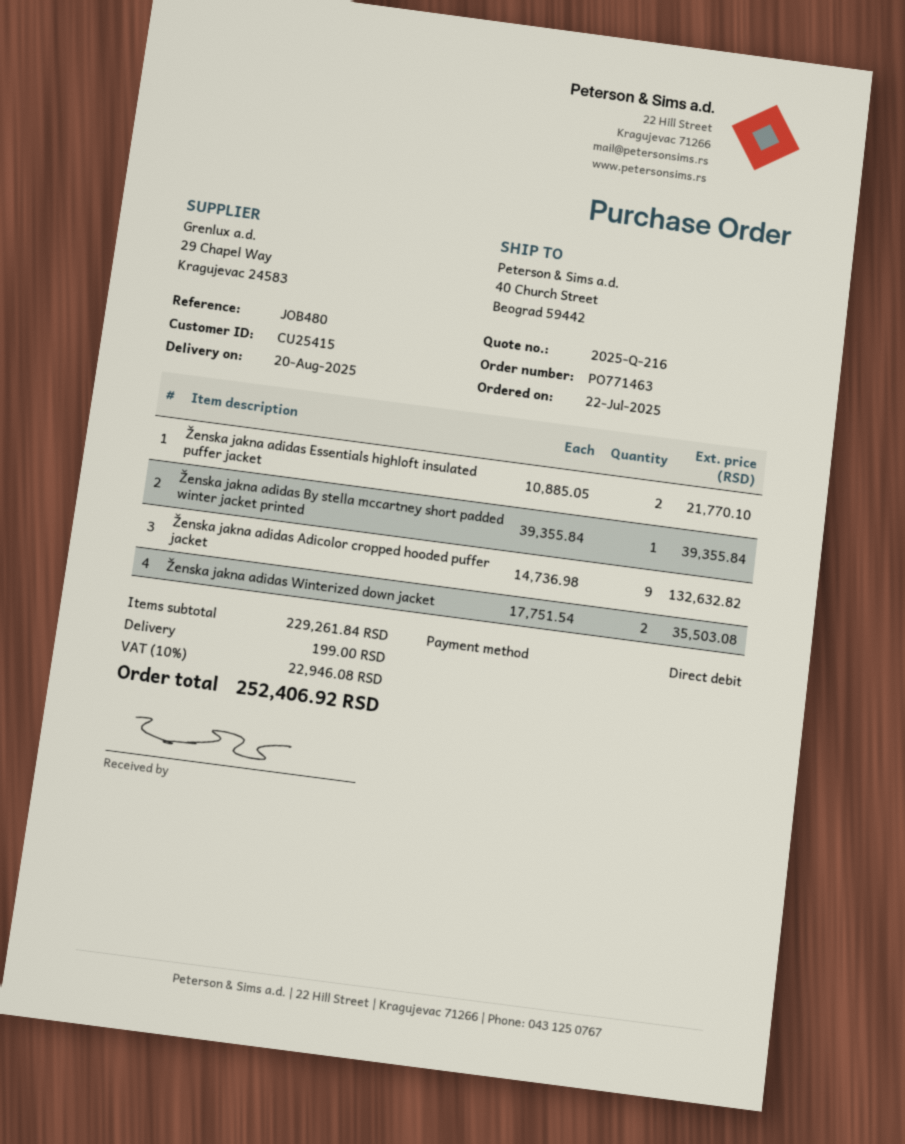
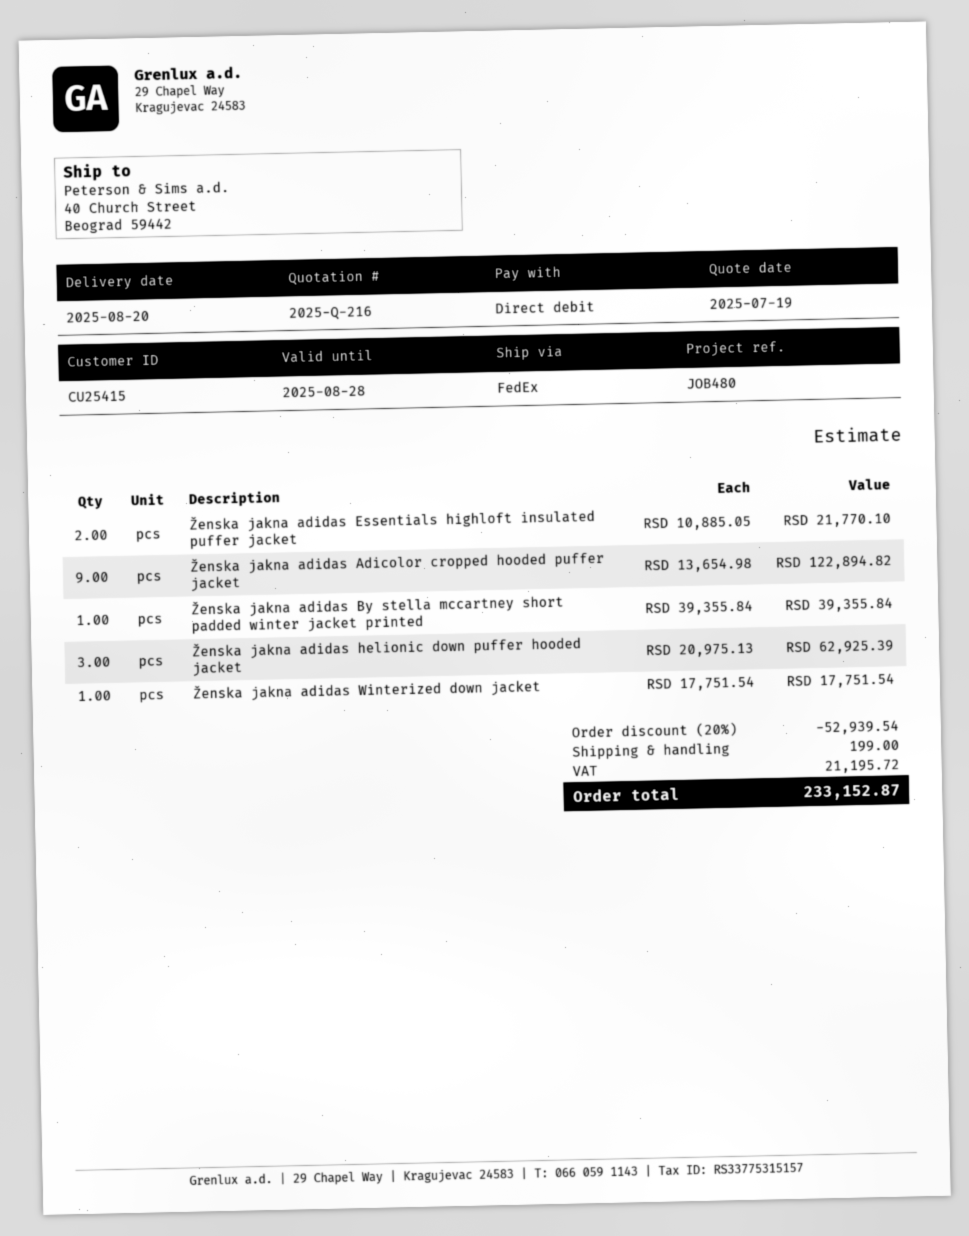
Ženska jakna adidas Adicolor cropped hooded puffer jacket: 9 x 14736.98 = 132632.82 -> 9 x 13654.98 = 122894.82
Ženska jakna adidas Winterized down jacket: 2 x 17751.54 = 35503.08 -> 1 x 17751.54 = 17751.54
Ženska jakna adidas helionic down puffer hooded jacket: none -> 3 x 20975.13 = 62925.39
discount: none -> 20% = 52939.54
tax: 22946.08 -> 21195.72
total: 252406.92 -> 233152.87

